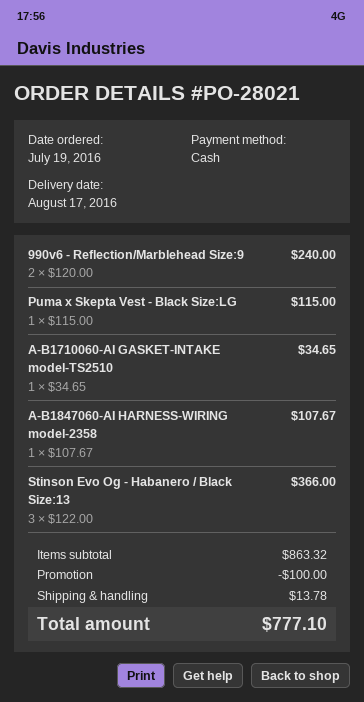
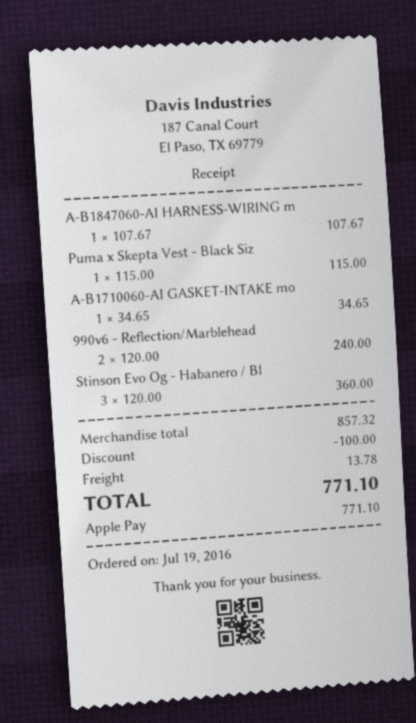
payment method: cash -> Apple Pay
Stinson Evo Og - Habanero / Black Size:13: 3 x 122.00 = 366.00 -> 3 x 120.00 = 360.00
subtotal: 863.32 -> 857.32
total: 777.10 -> 771.10

